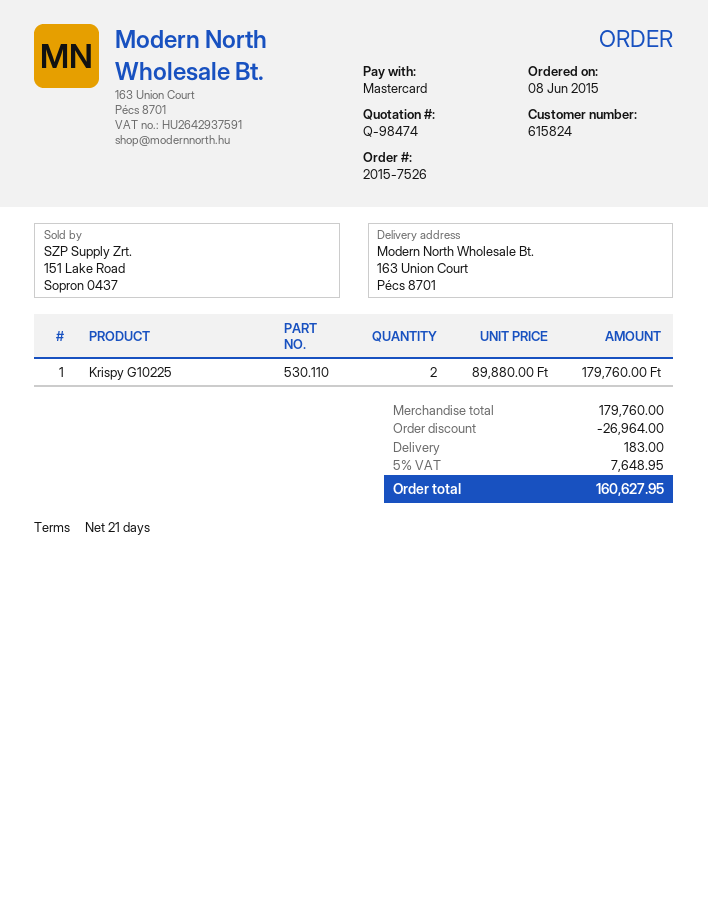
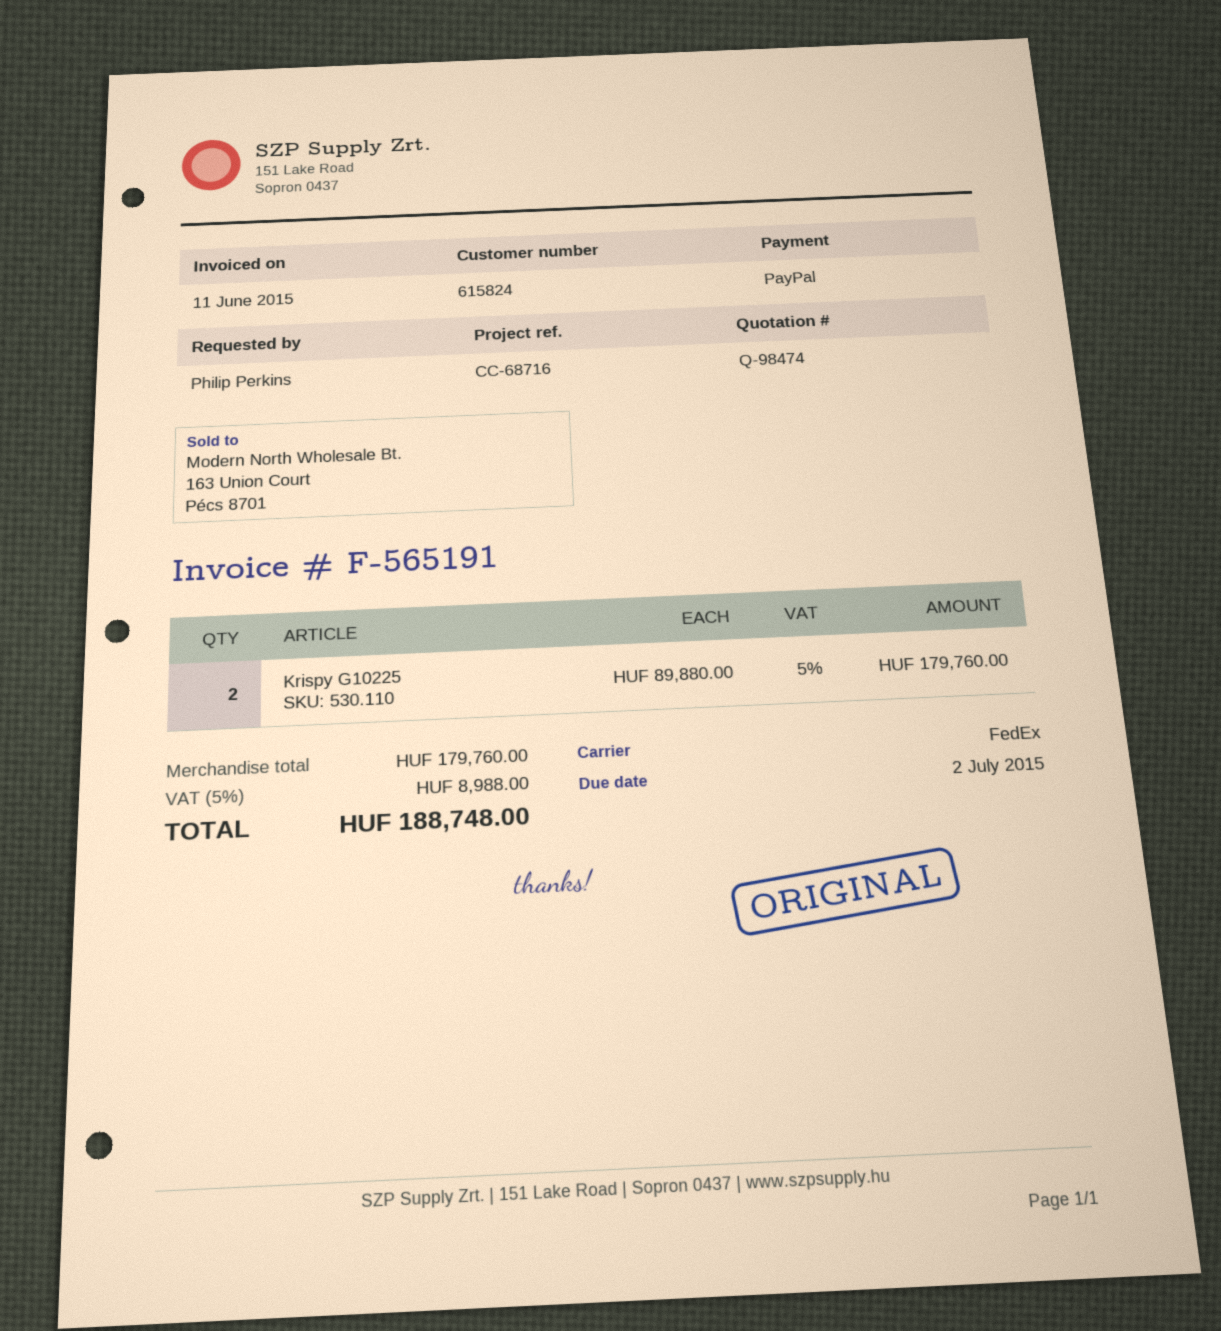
payment method: Mastercard -> PayPal
discount: 26964.00 -> none
shipping: 183.00 -> none
tax: 5% = 7648.95 -> 5% = 8988.00
total: 160627.95 -> 188748.00

